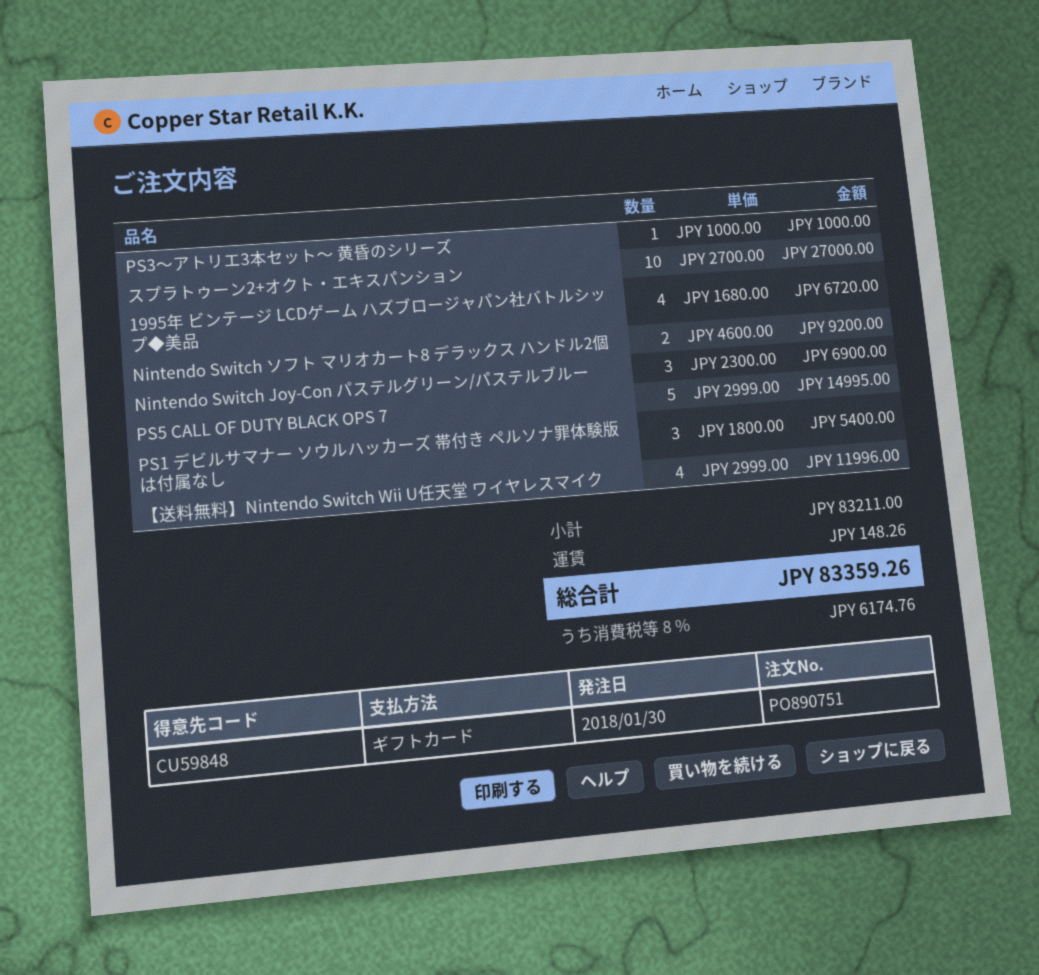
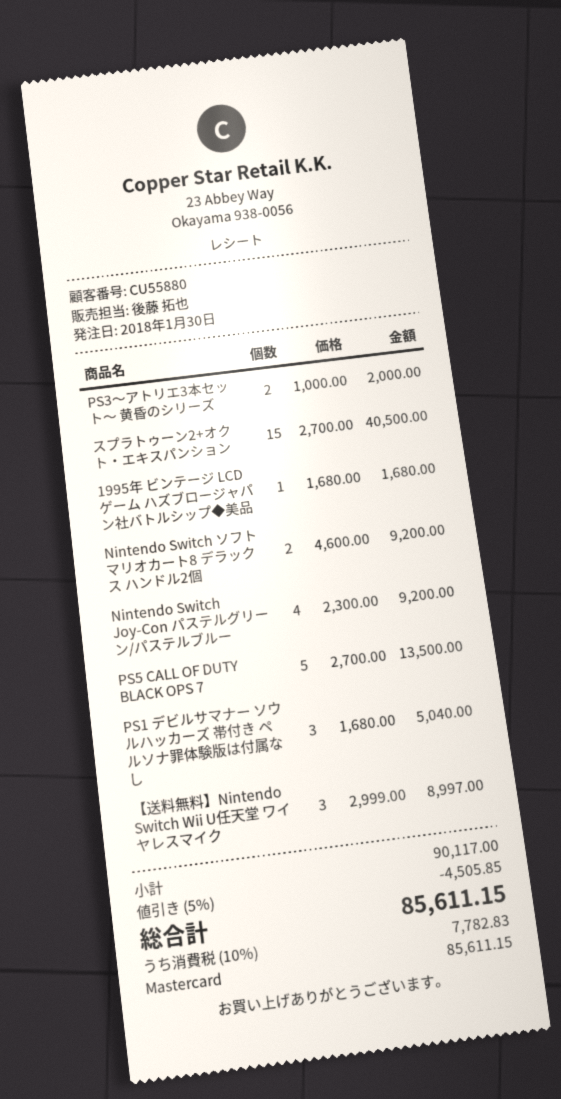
customer number: CU59848 -> CU55880
payment method: gift card -> Mastercard
PS3〜アトリエ3本セット〜 黄昏のシリーズ: 1 x 1000.00 = 1000.00 -> 2 x 1000.00 = 2000.00
スプラトゥーン2+オクト・エキスパンション: 10 x 2700.00 = 27000.00 -> 15 x 2700.00 = 40500.00
1995年 ビンテージ LCDゲーム ハズブロージャパン社バトルシップ◆美品: 4 x 1680.00 = 6720.00 -> 1 x 1680.00 = 1680.00
Nintendo Switch Joy-Con パステルグリーン/パステルブルー: 3 x 2300.00 = 6900.00 -> 4 x 2300.00 = 9200.00
PS5 CALL OF DUTY BLACK OPS 7: 5 x 2999.00 = 14995.00 -> 5 x 2700.00 = 13500.00
PS1 デビルサマナー ソウルハッカーズ 帯付き ペルソナ罪体験版は付属なし: 3 x 1800.00 = 5400.00 -> 3 x 1680.00 = 5040.00
【送料無料】Nintendo Switch Wii U任天堂 ワイヤレスマイク: 4 x 2999.00 = 11996.00 -> 3 x 2999.00 = 8997.00
subtotal: 83211.00 -> 90117.00
discount: none -> 5% = 4505.85
shipping: 148.26 -> none
tax: 8% = 6174.76 -> 10% = 7782.83
total: 83359.26 -> 85611.15

